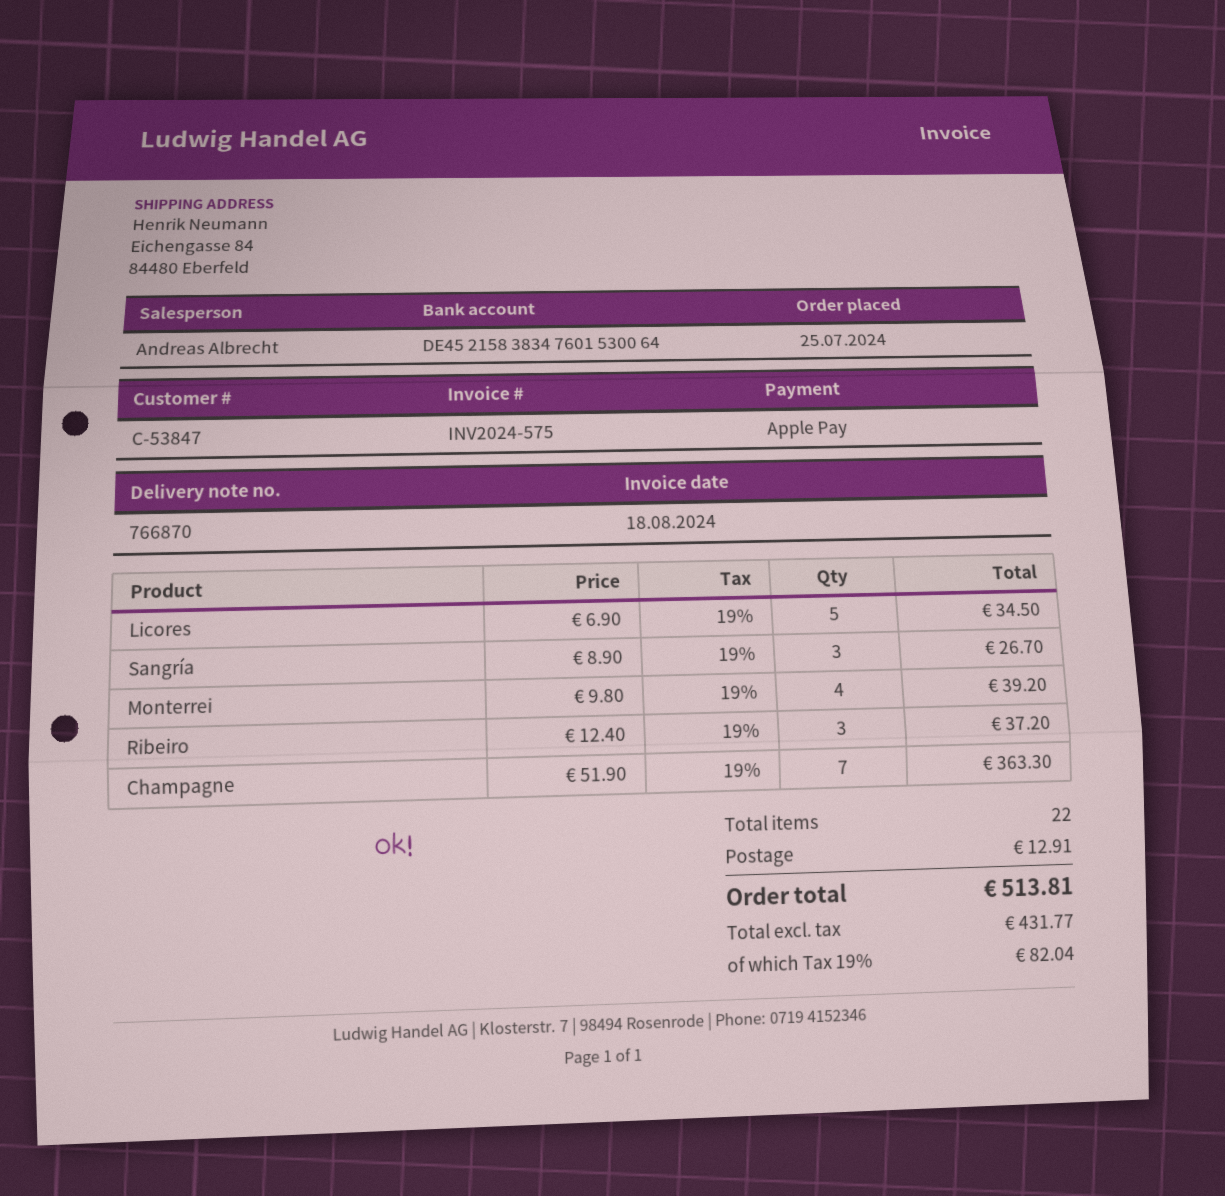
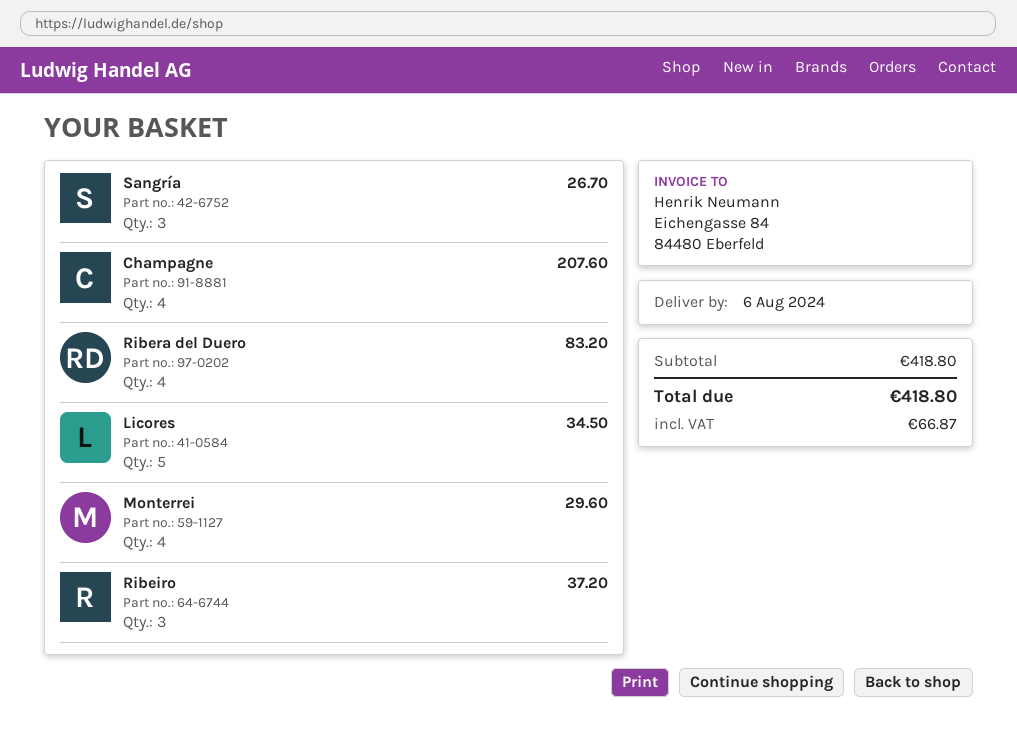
Monterrei: 4 for 39.20 -> 4 for 29.60
Champagne: 7 for 363.30 -> 4 for 207.60
Ribera del Duero: none -> 4 for 83.20
shipping: 12.91 -> none
tax: 82.04 -> 66.87
total: 513.81 -> 418.80

